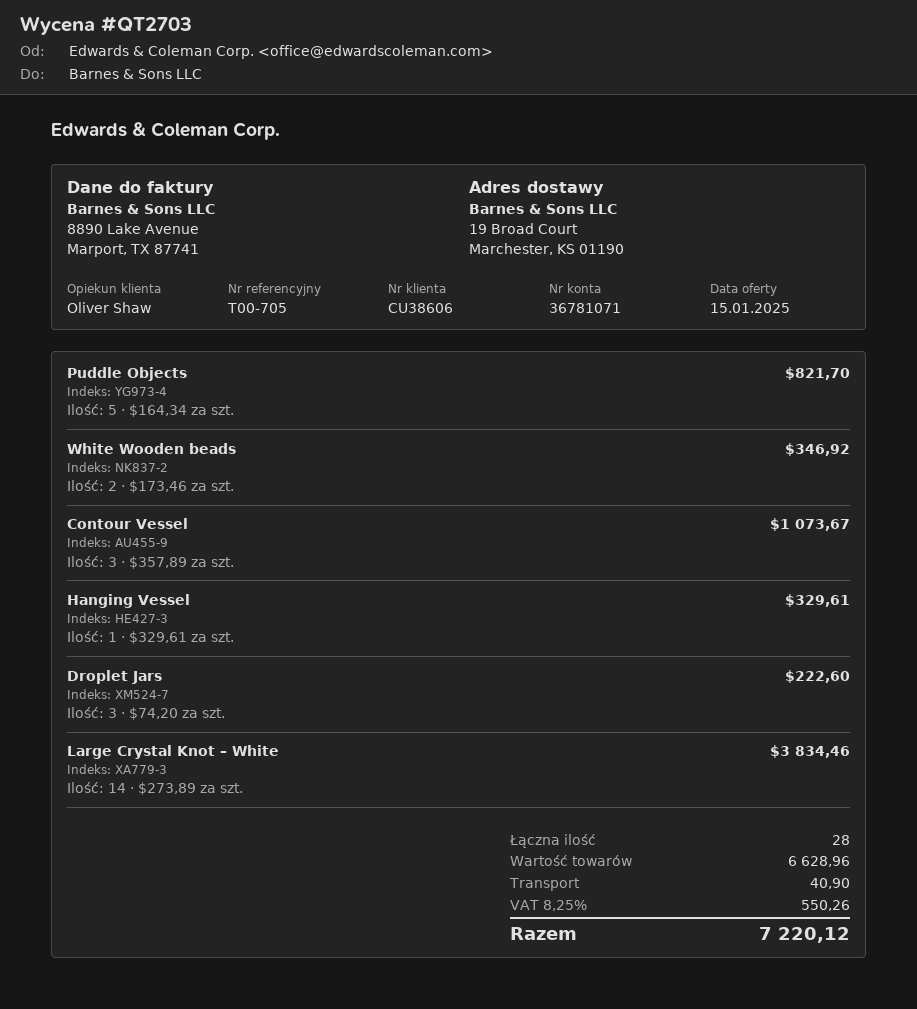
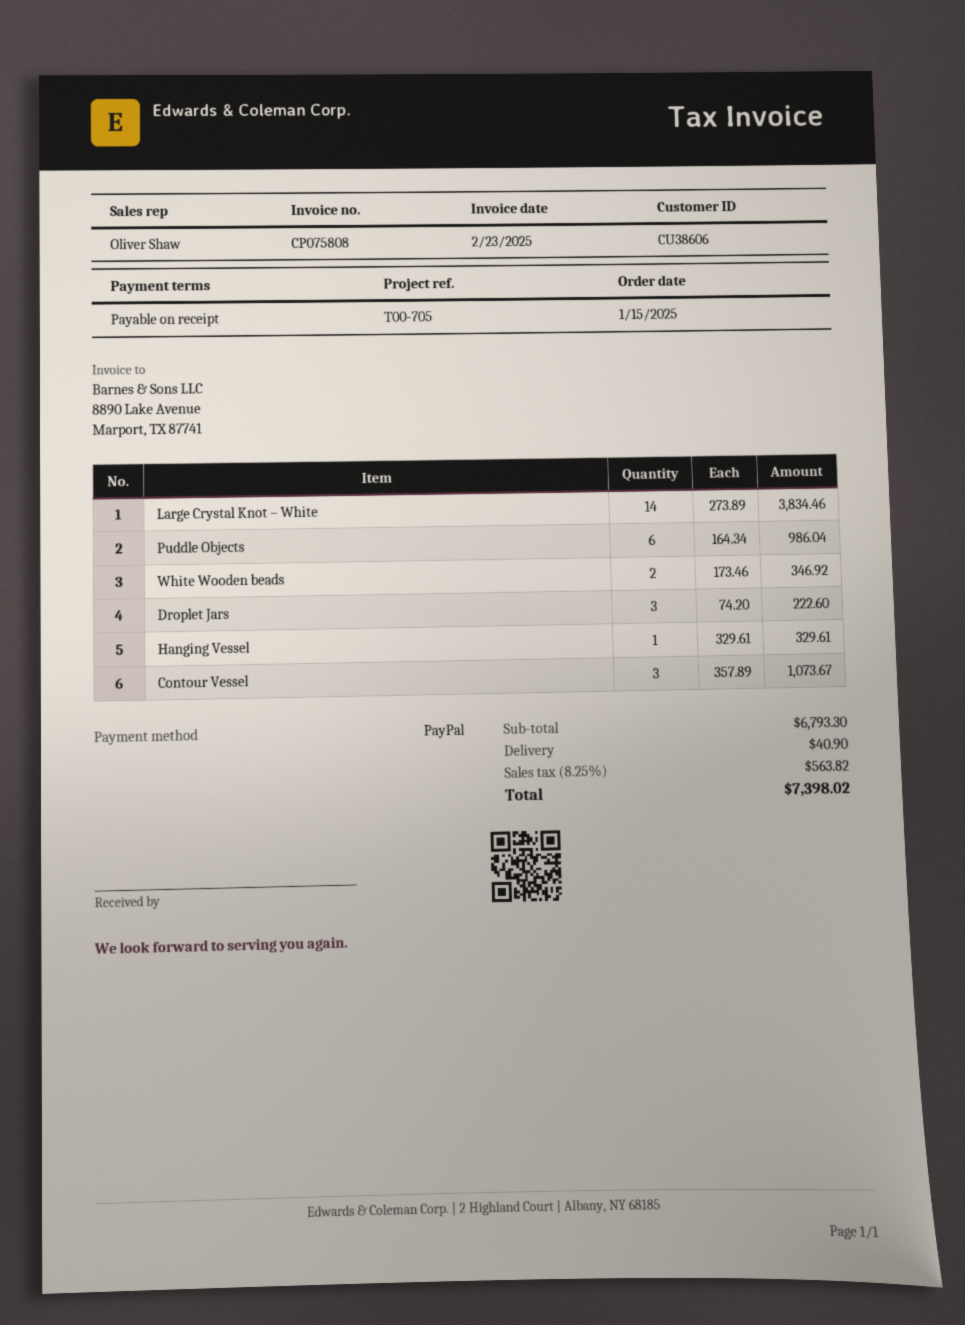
Puddle Objects: 5 x 164.34 = 821.70 -> 6 x 164.34 = 986.04
subtotal: 6628.96 -> 6793.30
tax: 8.25% = 550.26 -> 8.25% = 563.82
total: 7220.12 -> 7398.02

